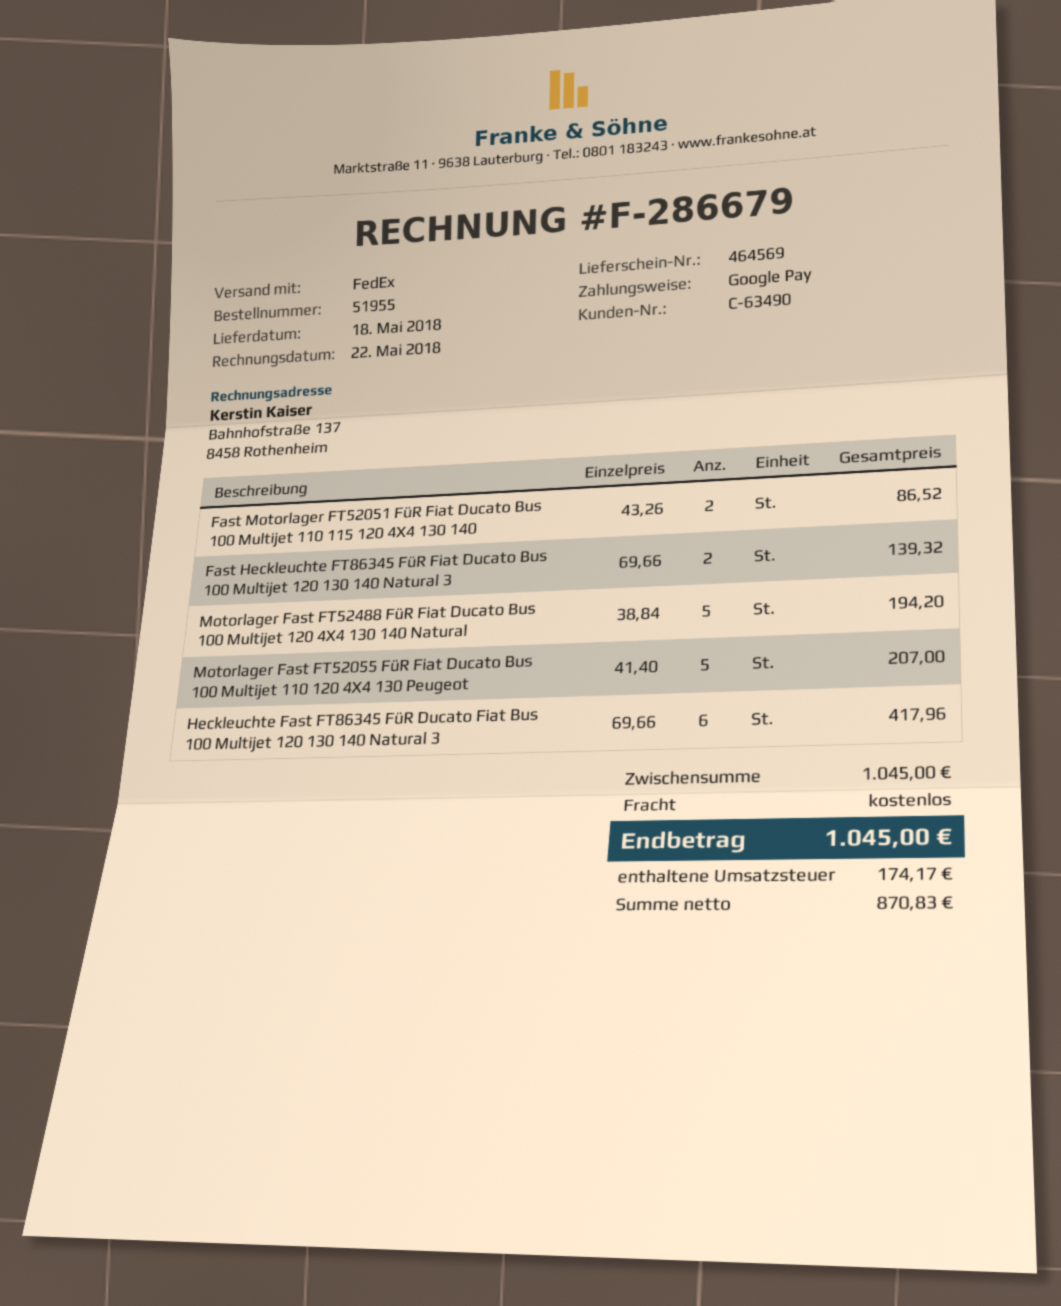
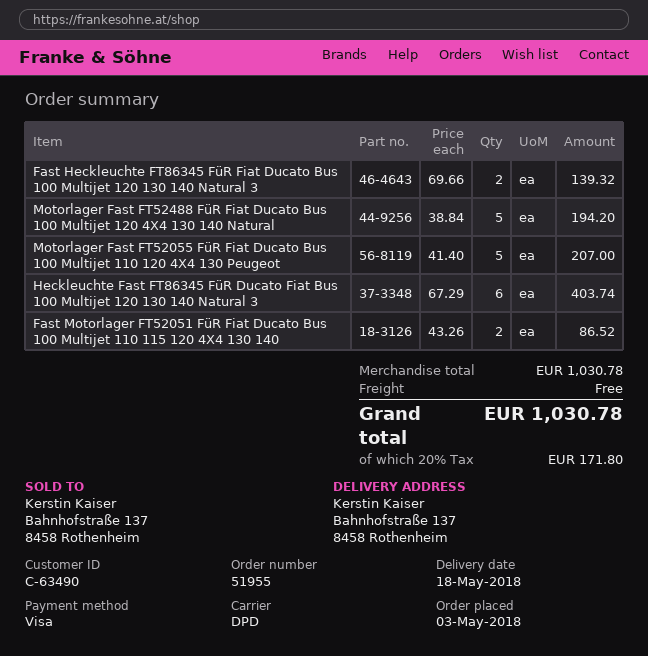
payment method: Google Pay -> Visa
shipping method: FedEx -> DPD
Heckleuchte Fast FT86345 FüR Ducato Fiat Bus 100 Multijet 120 130 140 Natural 3: 6 x 69.66 = 417.96 -> 6 x 67.29 = 403.74
subtotal: 1045.00 -> 1030.78
tax: 174.17 -> 171.80
total: 1045.00 -> 1030.78

